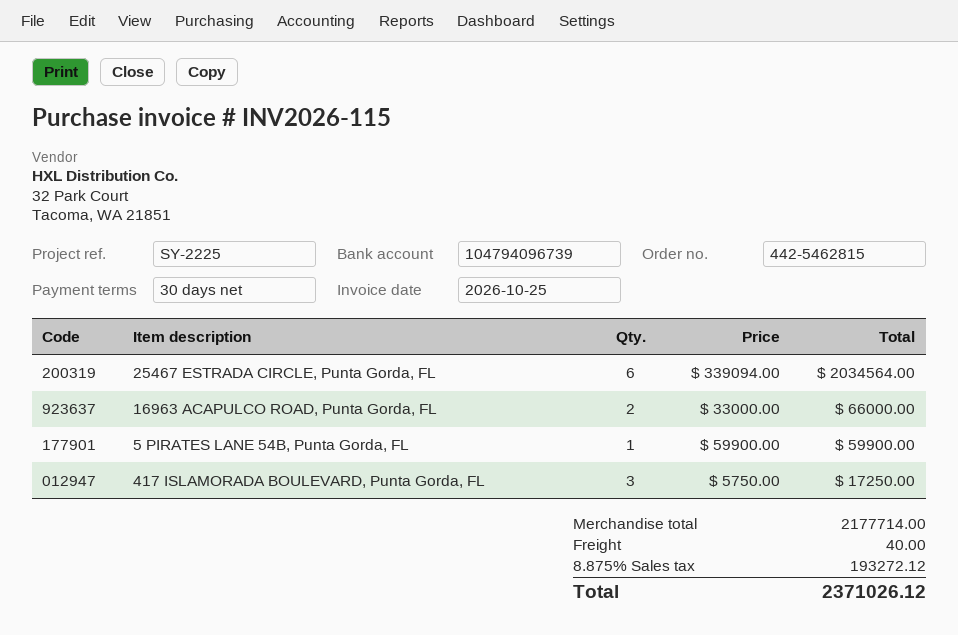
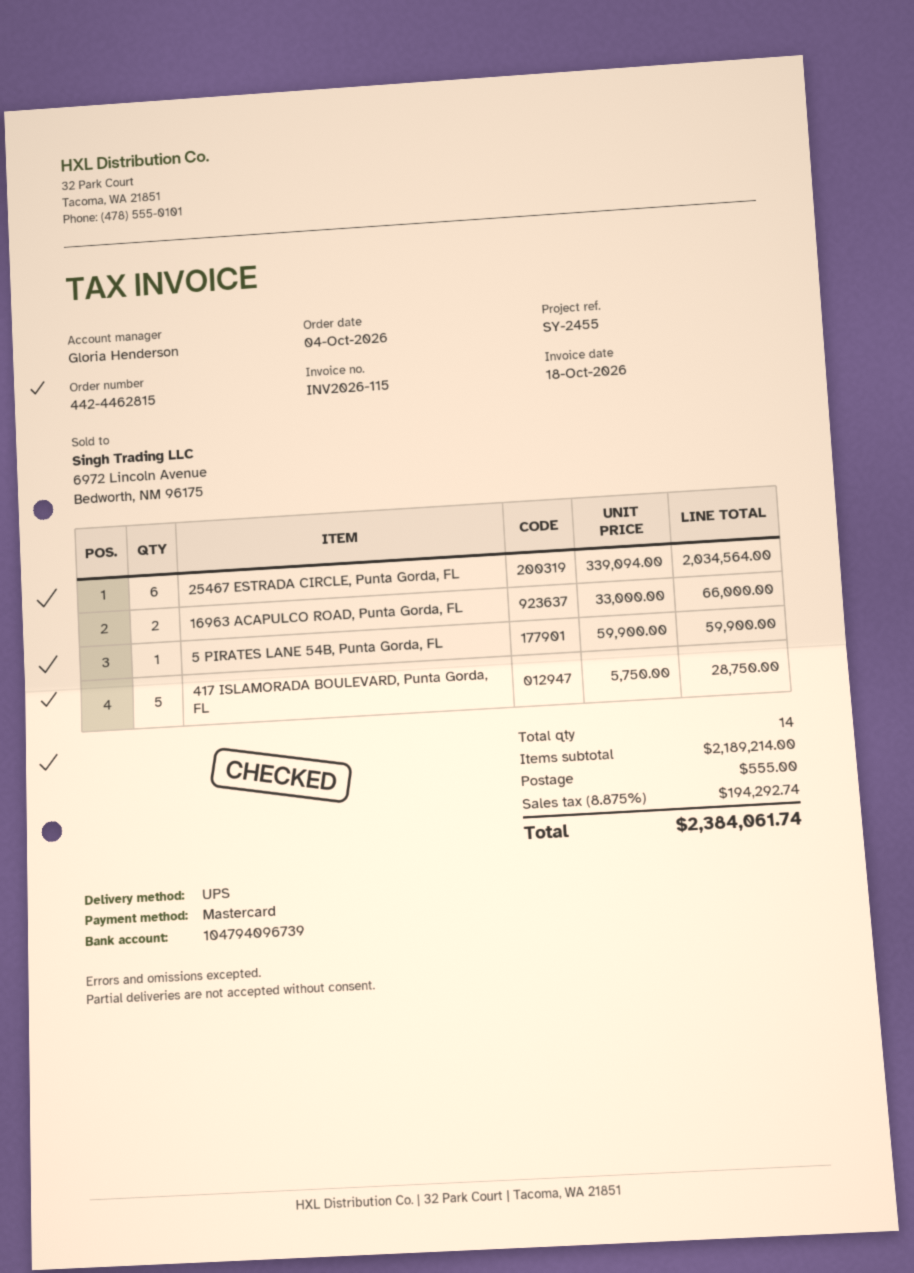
order number: 442-5462815 -> 442-4462815
invoice date: 2026-10-25 -> 2026-10-18
reference: SY-2225 -> SY-2455
417 ISLAMORADA BOULEVARD, Punta Gorda, FL: 3 x 5750.00 = 17250.00 -> 5 x 5750.00 = 28750.00
subtotal: 2177714.00 -> 2189214.00
shipping: 40.00 -> 555.00
tax: 8.875% = 193272.12 -> 8.875% = 194292.74
total: 2371026.12 -> 2384061.74

